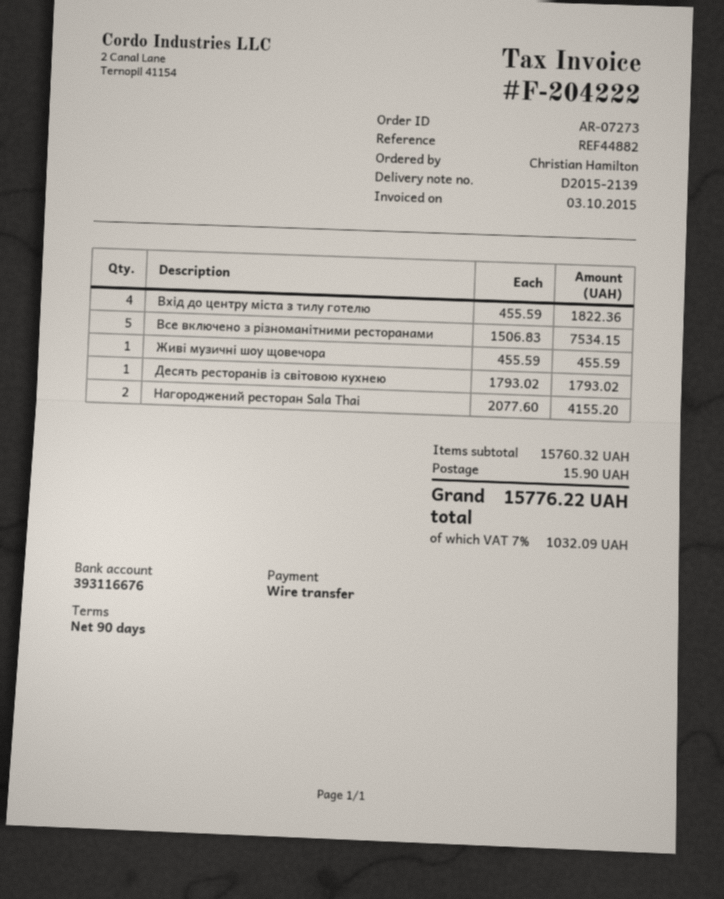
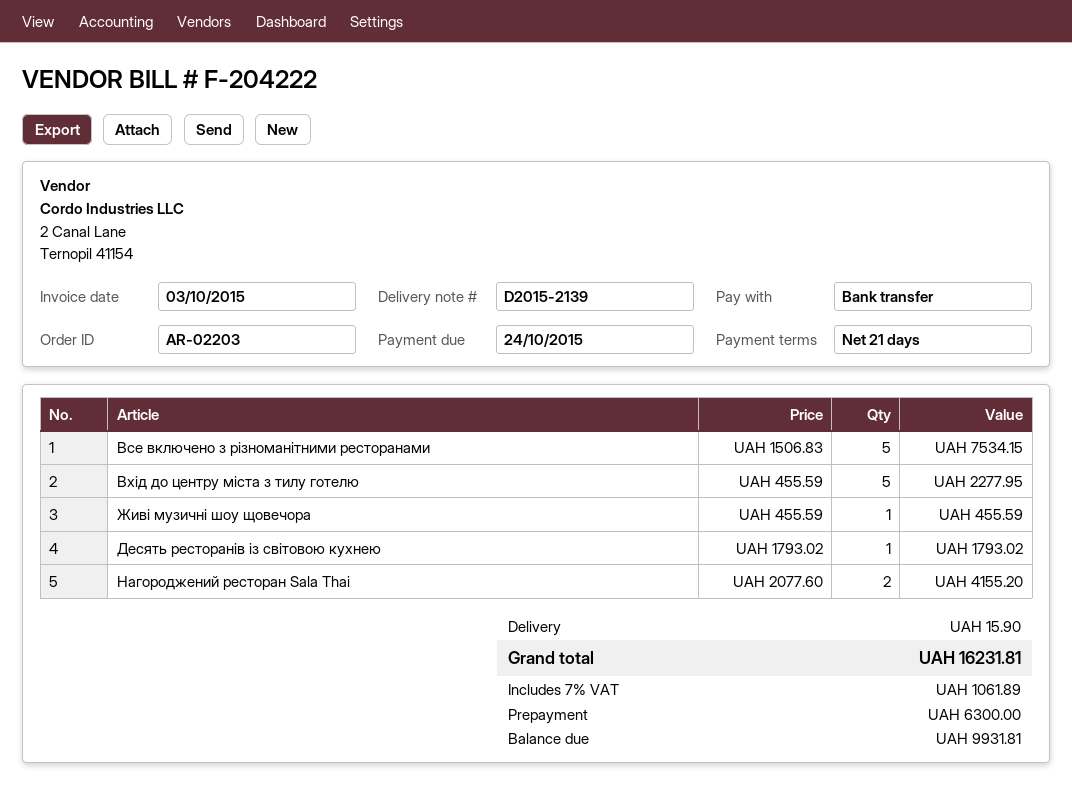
order number: AR-07273 -> AR-02203
payment terms: 90 days -> 21 days
Вхід до центру міста з тилу готелю: 4 x 455.59 = 1822.36 -> 5 x 455.59 = 2277.95
tax: 7% = 1032.09 -> 7% = 1061.89
total: 15776.22 -> 16231.81

